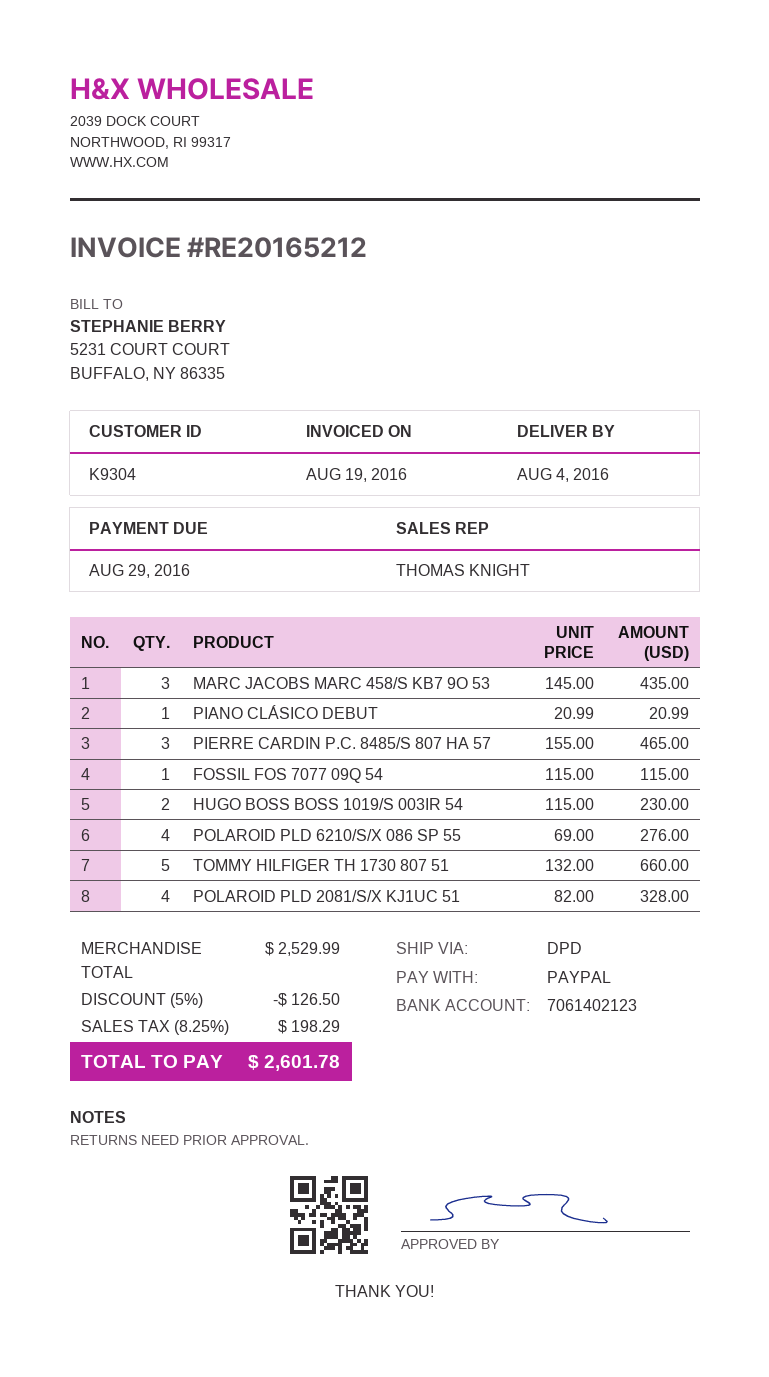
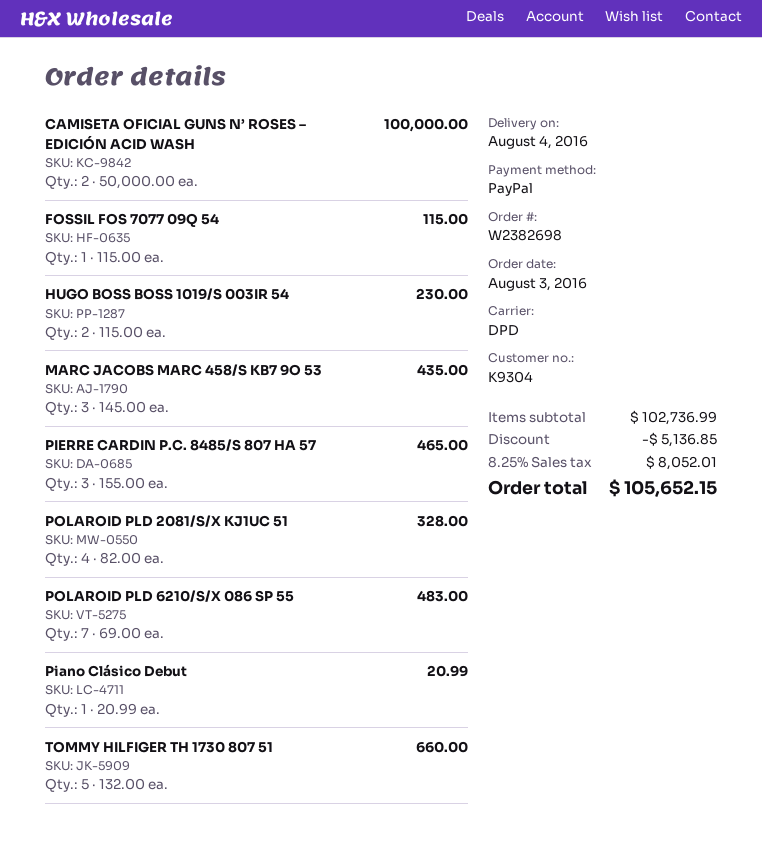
POLAROID PLD 6210/S/X 086 SP 55: 4 x 69.00 = 276.00 -> 7 x 69.00 = 483.00
CAMISETA OFICIAL GUNS N’ ROSES – EDICIÓN ACID WASH: none -> 2 x 50000.00 = 100000.00
subtotal: 2529.99 -> 102736.99
discount: 126.50 -> 5136.85
tax: 8.25% = 198.29 -> 8.25% = 8052.01
total: 2601.78 -> 105652.15

